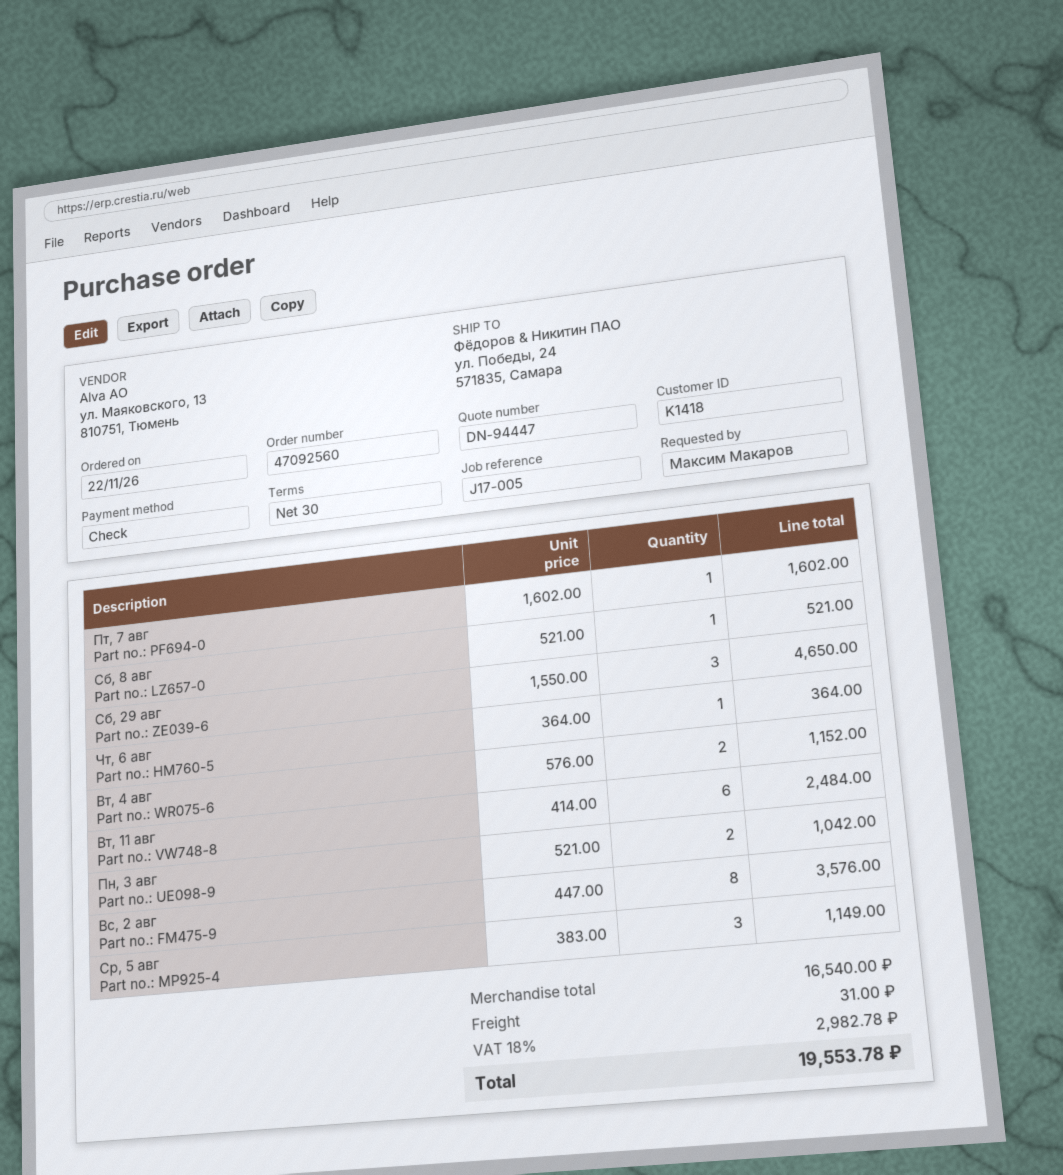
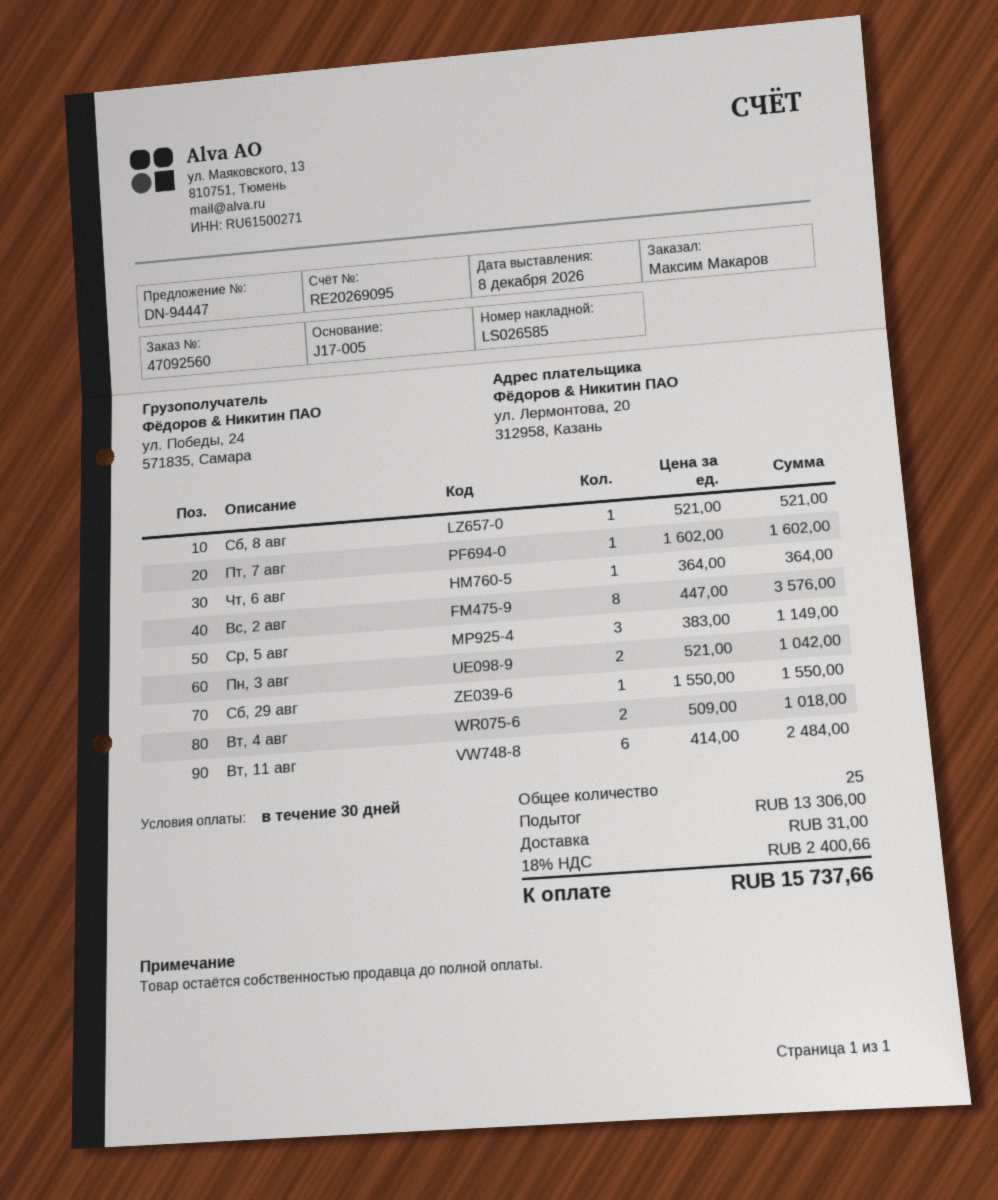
Сб, 29 авг: 3 x 1550.00 = 4650.00 -> 1 x 1550.00 = 1550.00
Вт, 4 авг: 2 x 576.00 = 1152.00 -> 2 x 509.00 = 1018.00
subtotal: 16540.00 -> 13306.00
tax: 18% = 2982.78 -> 18% = 2400.66
total: 19553.78 -> 15737.66

